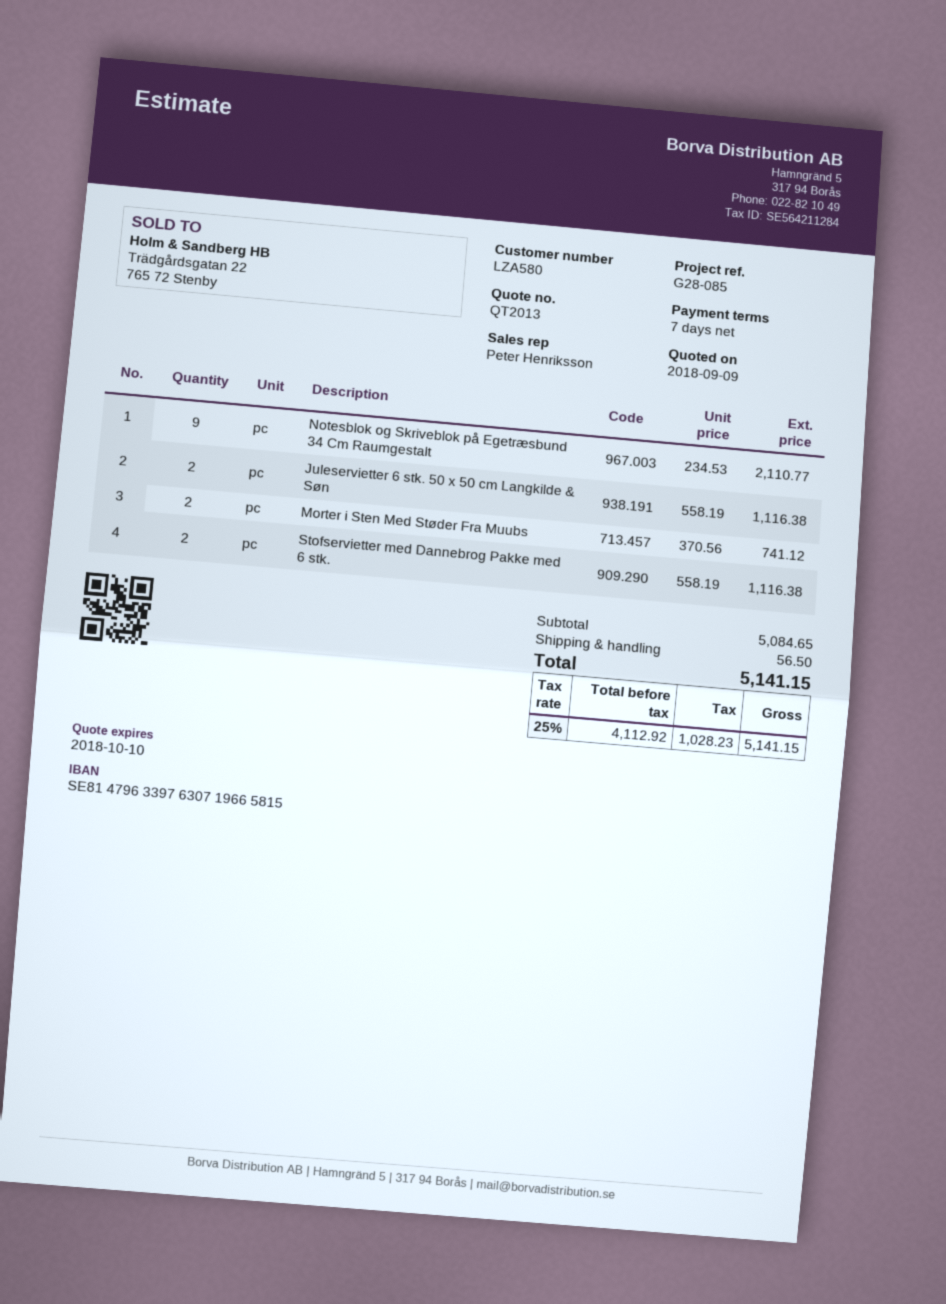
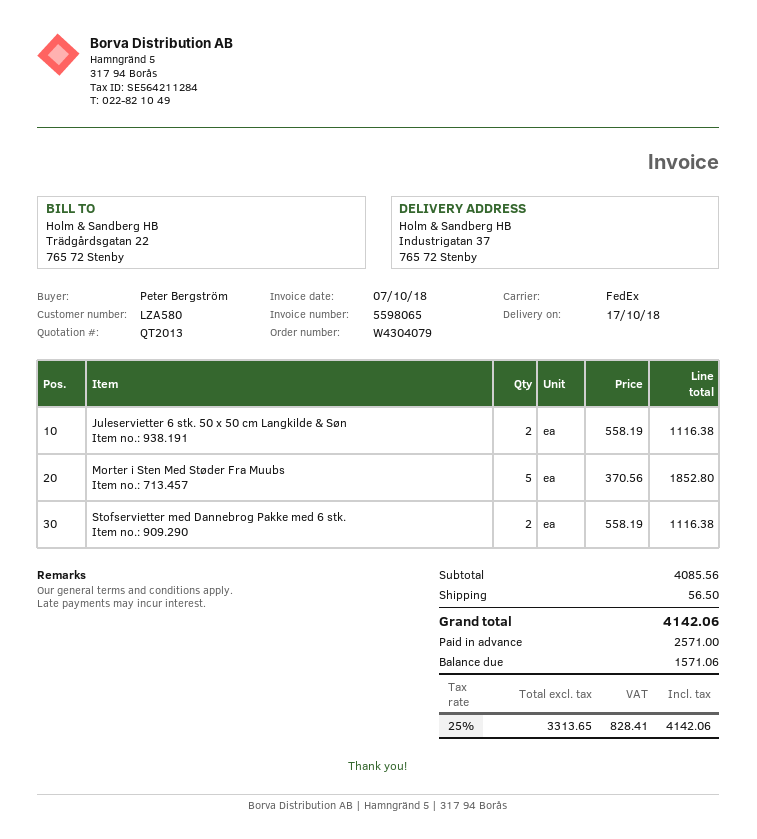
Notesblok og Skriveblok på Egetræsbund 34 Cm Raumgestalt: 9 x 234.53 = 2110.77 -> none
Morter i Sten Med Støder Fra Muubs: 2 x 370.56 = 741.12 -> 5 x 370.56 = 1852.80
subtotal: 5084.65 -> 4085.56
net: 4112.92 -> 3313.65
tax: 25% = 1028.23 -> 25% = 828.41
total: 5141.15 -> 4142.06

